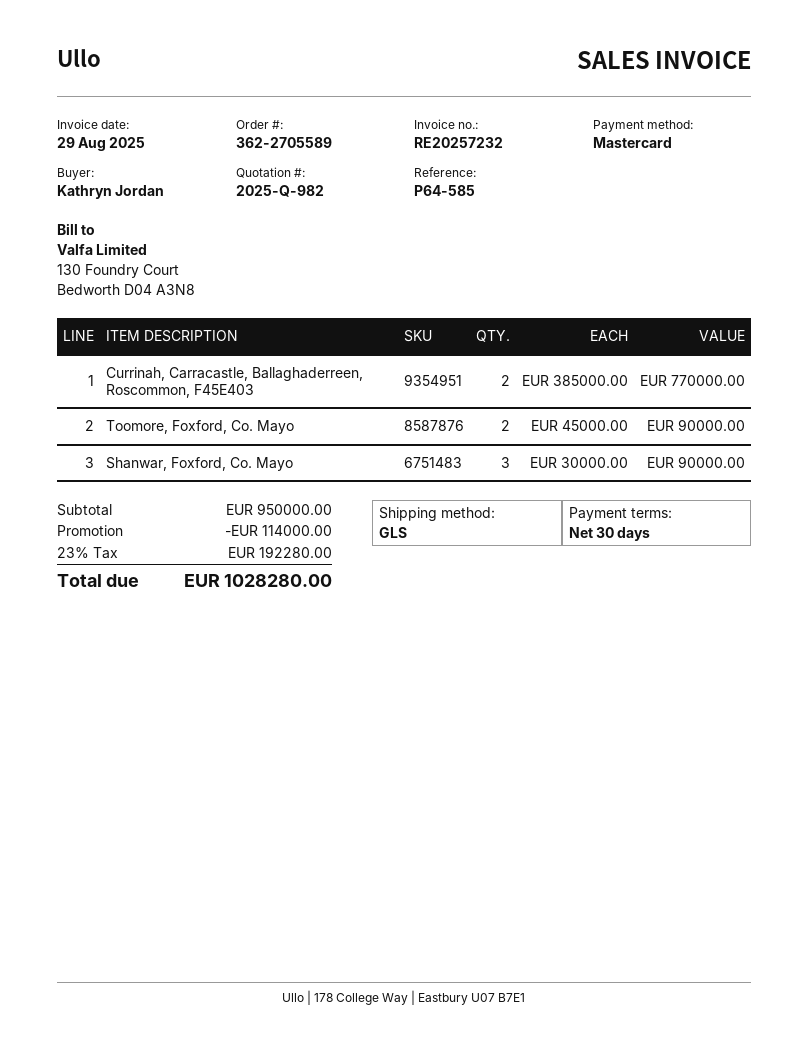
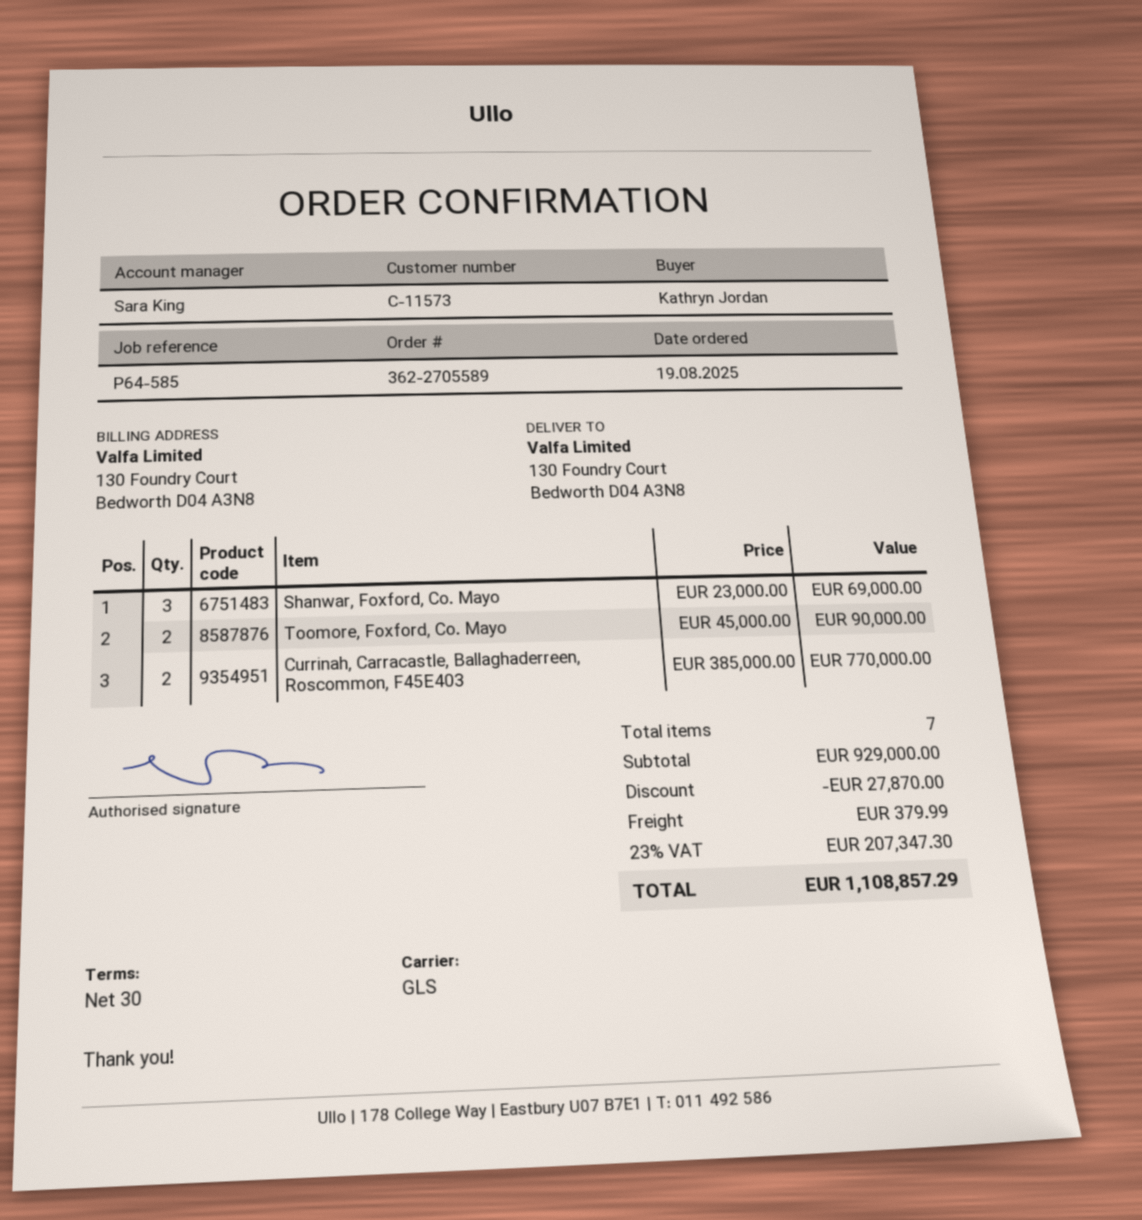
Shanwar, Foxford, Co. Mayo: 3 x 30000.00 = 90000.00 -> 3 x 23000.00 = 69000.00
subtotal: 950000.00 -> 929000.00
discount: 114000.00 -> 27870.00
shipping: none -> 379.99
tax: 23% = 192280.00 -> 23% = 207347.30
total: 1028280.00 -> 1108857.29

